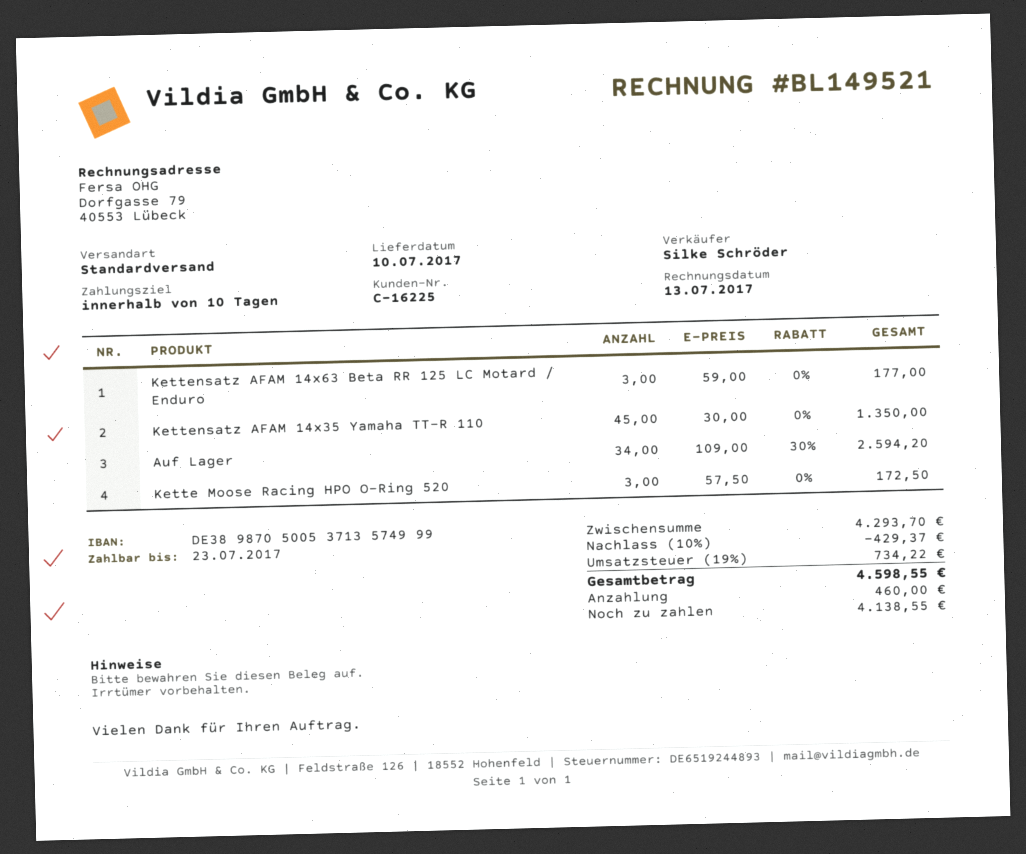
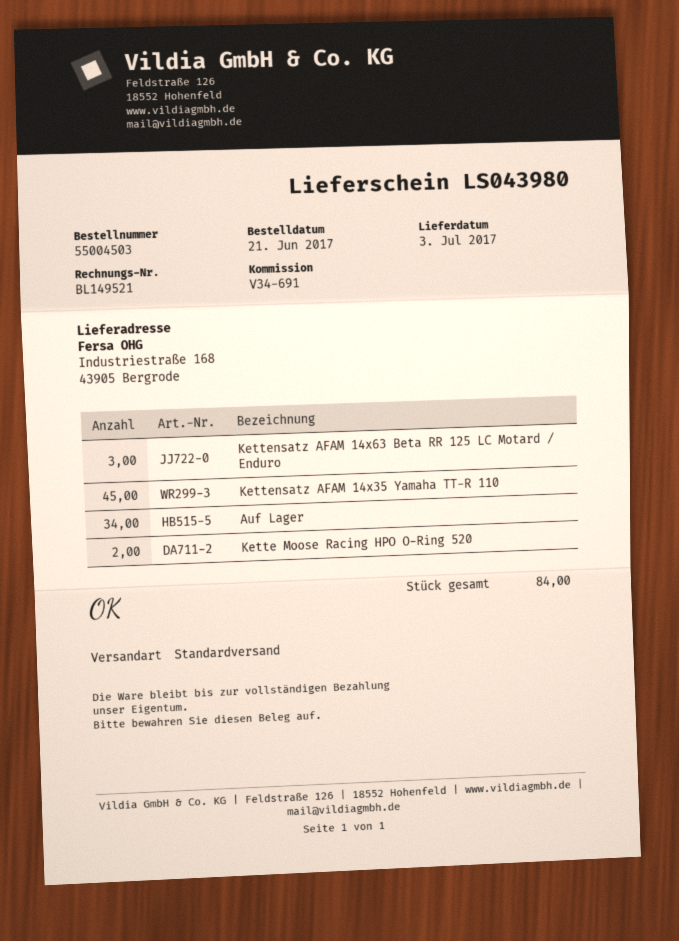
delivery date: 2017-07-10 -> 2017-07-03
Kette Moose Racing HPO O-Ring 520: 3 -> 2

